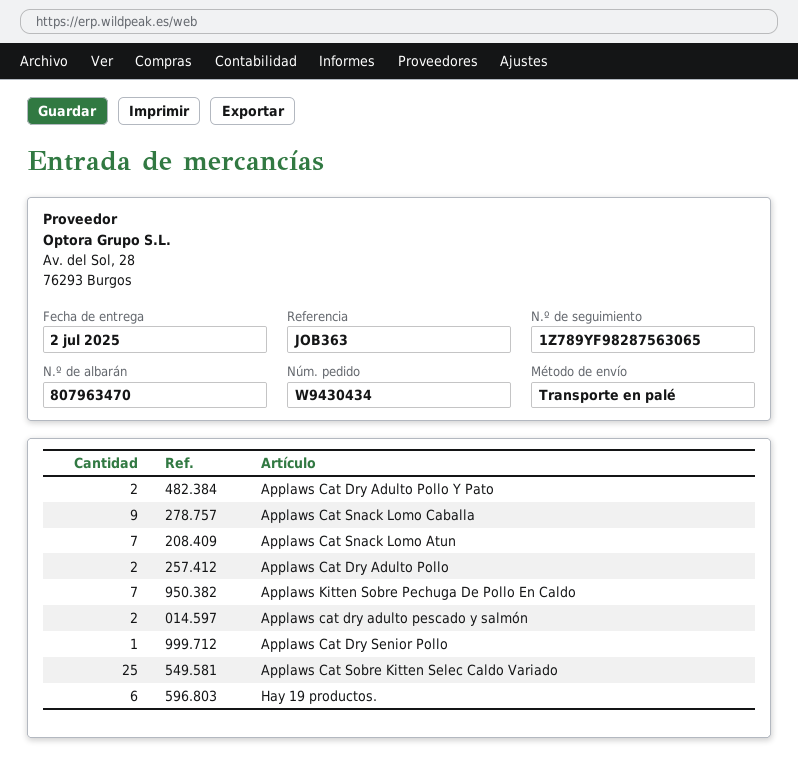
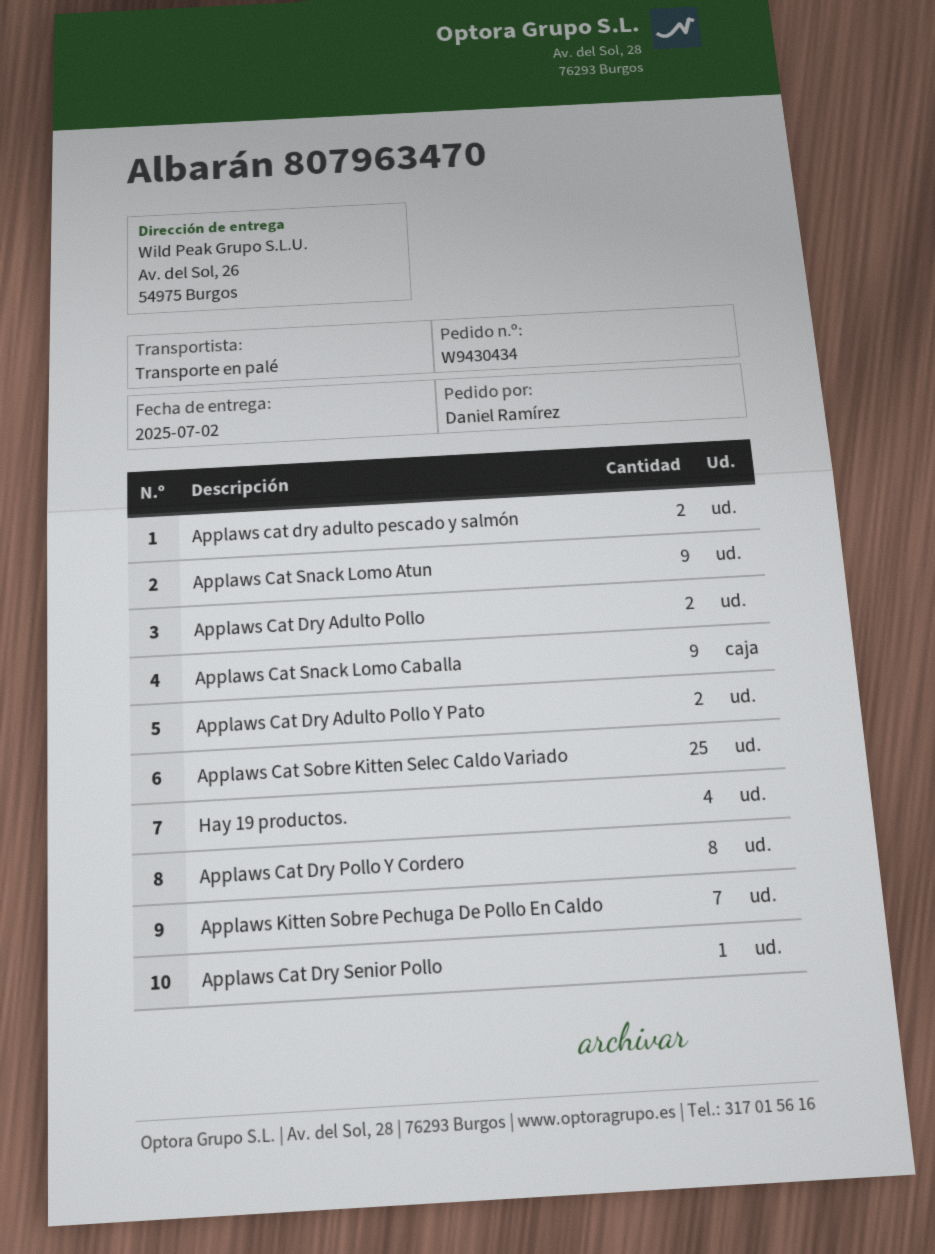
Applaws Cat Snack Lomo Atun: 7 -> 9
Hay 19 productos.: 6 -> 4
Applaws Cat Dry Pollo Y Cordero: none -> 8

